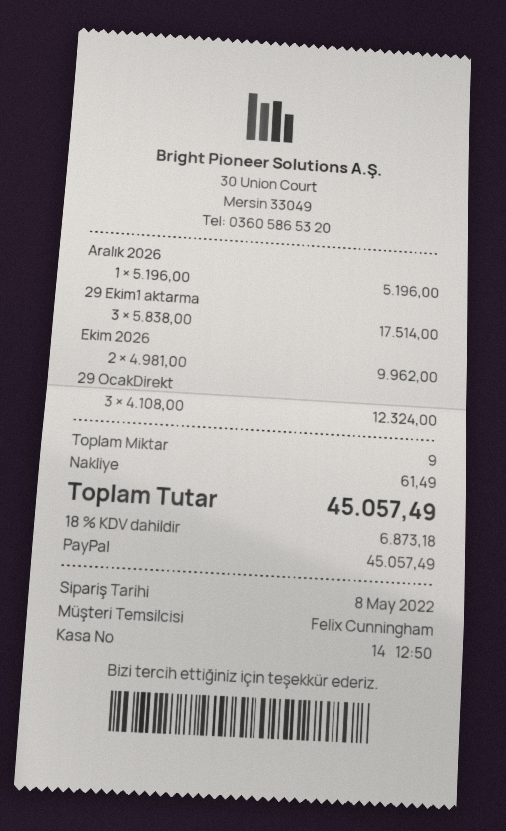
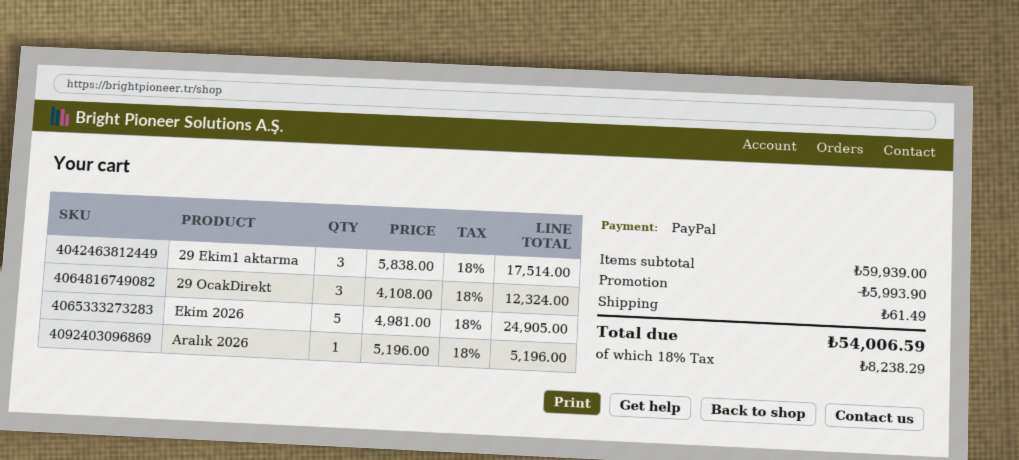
Ekim 2026: 2 x 4981.00 = 9962.00 -> 5 x 4981.00 = 24905.00
discount: none -> 5993.90
tax: 18% = 6873.18 -> 18% = 8238.29
total: 45057.49 -> 54006.59

